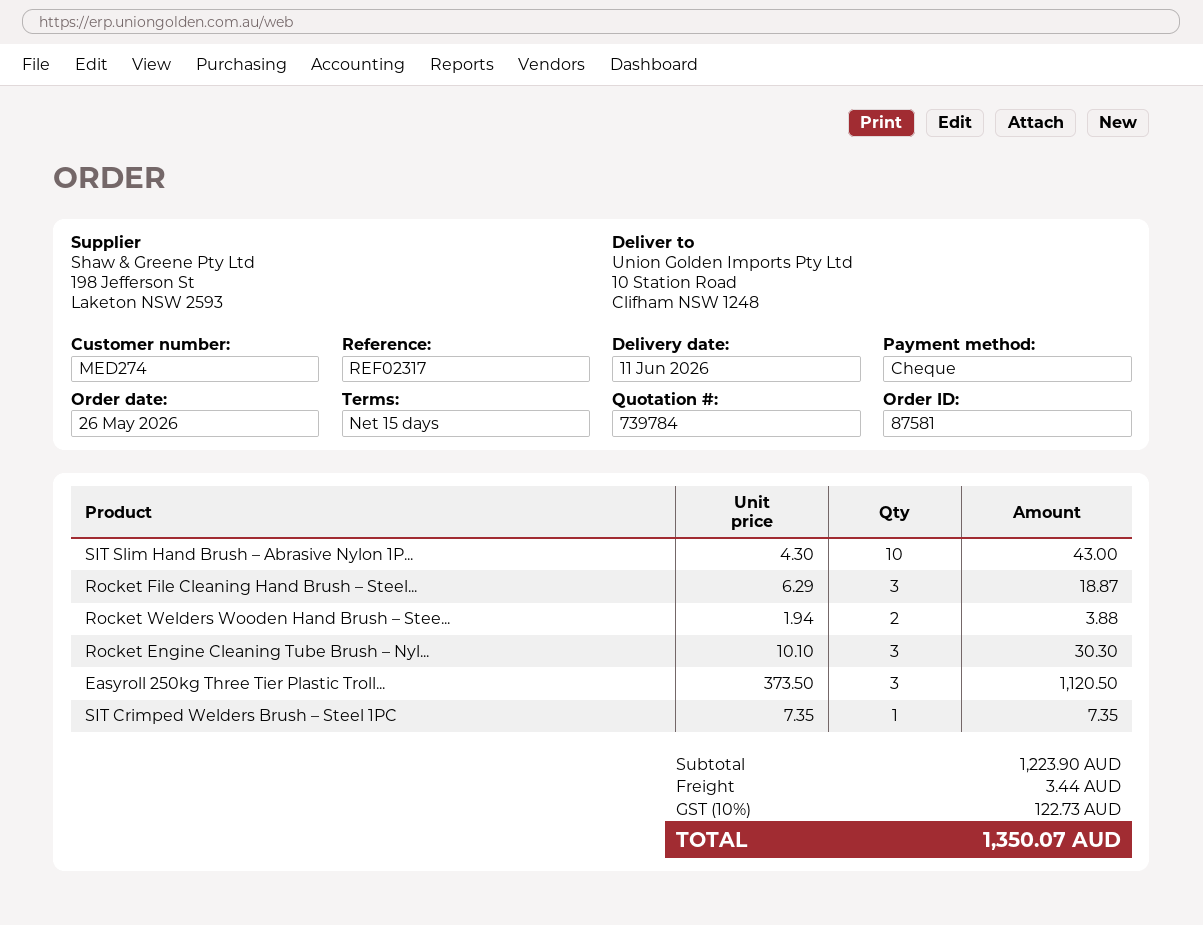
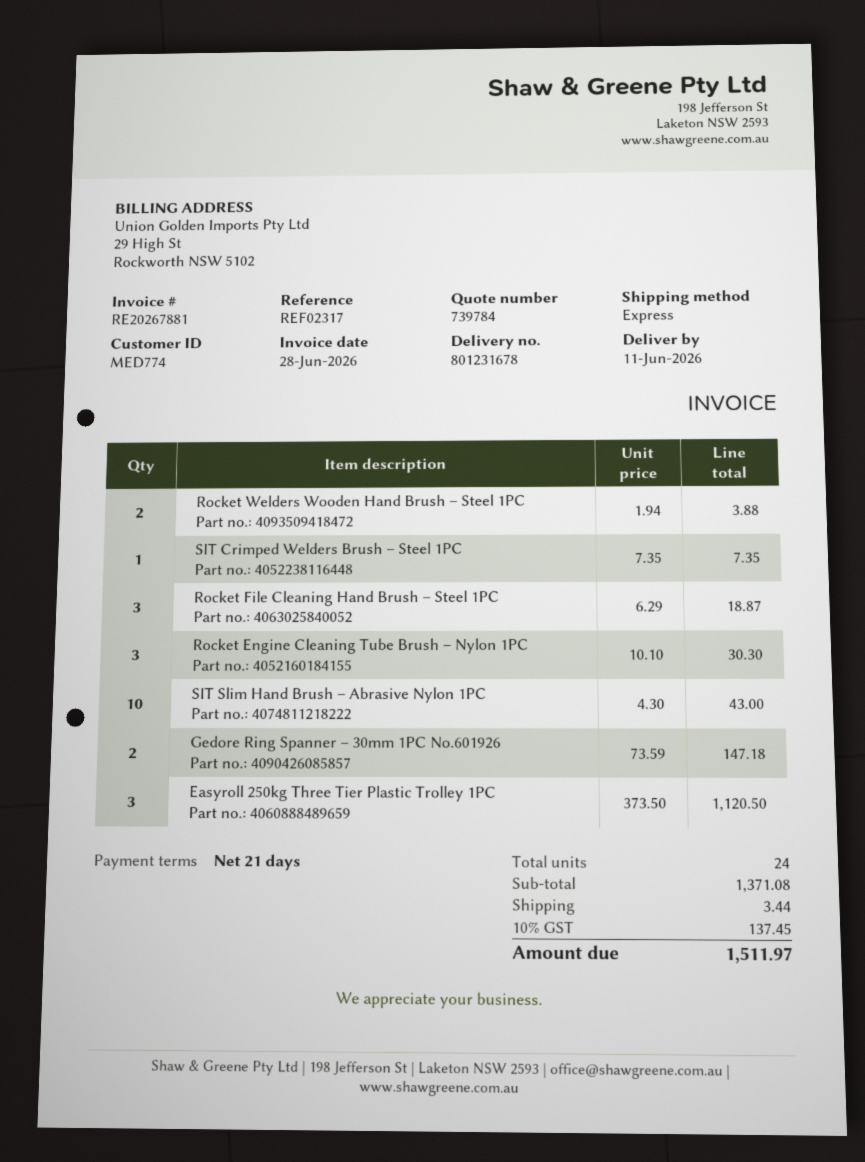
payment terms: 15 days -> 21 days
customer number: MED274 -> MED774
Gedore Ring Spanner – 30mm 1PC No.601926: none -> 2 x 73.59 = 147.18
subtotal: 1223.90 -> 1371.08
tax: 10% = 122.73 -> 10% = 137.45
total: 1350.07 -> 1511.97

